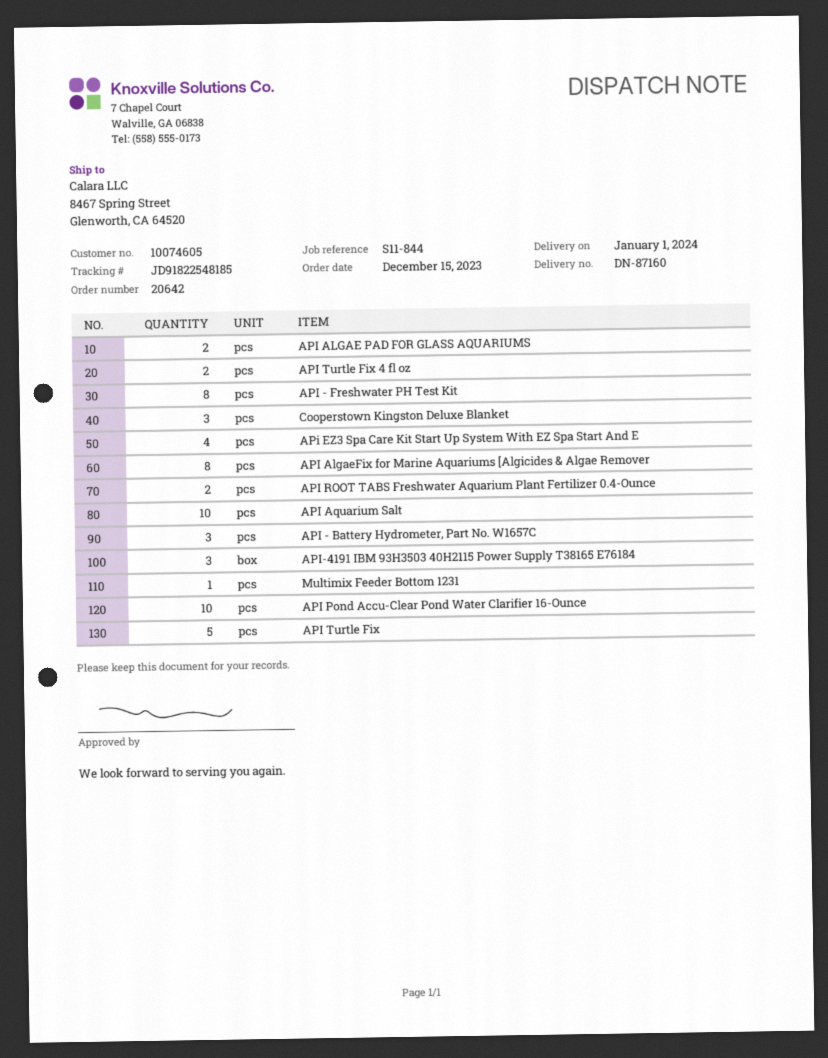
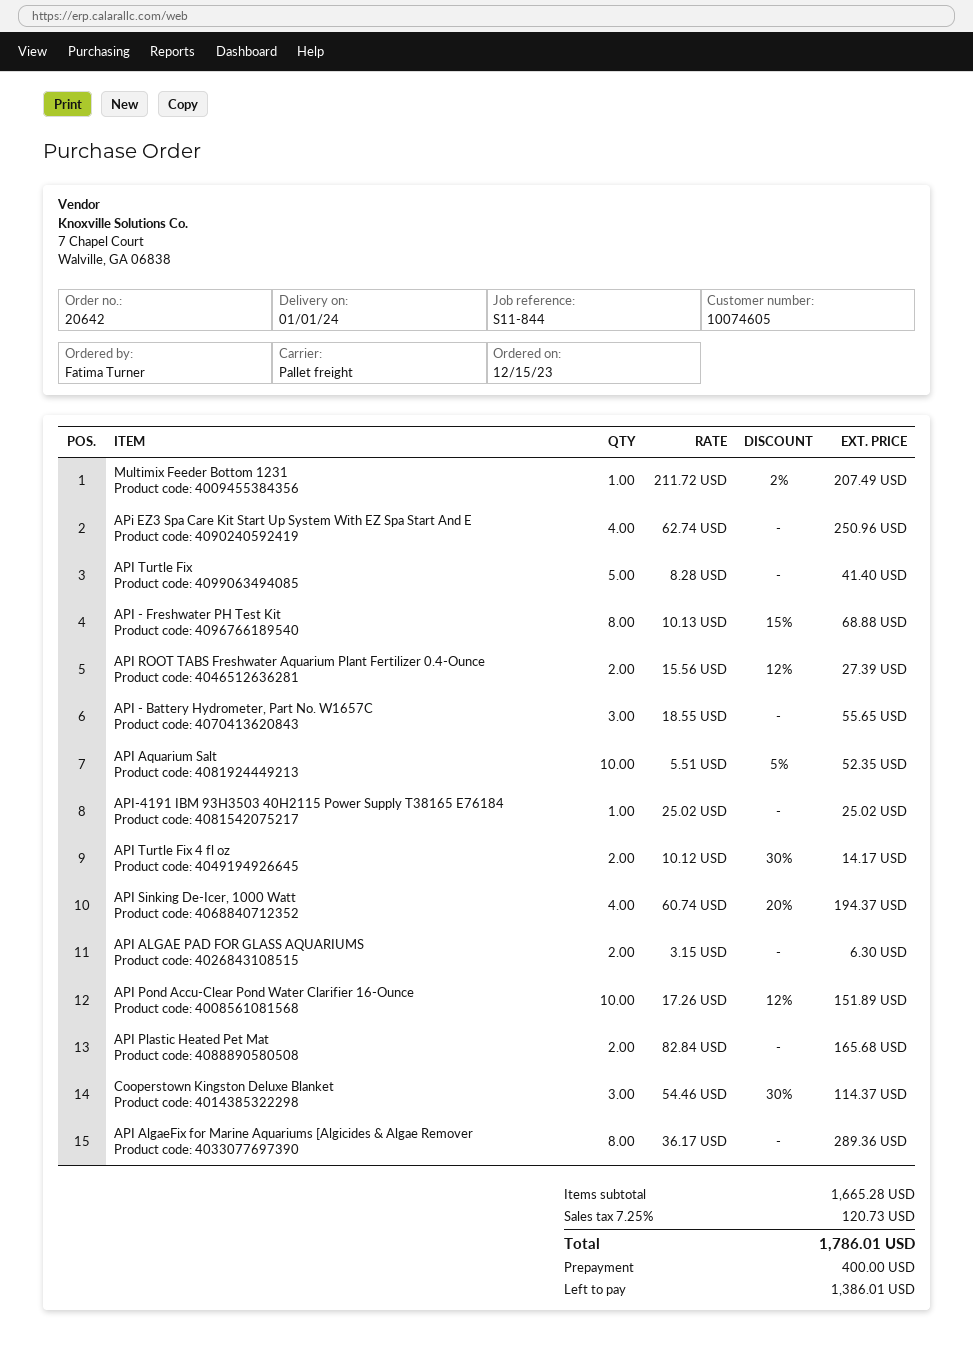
API-4191 IBM 93H3503 40H2115 Power Supply T38165 E76184: 3 -> 1
API Sinking De-Icer, 1000 Watt: none -> 4
API Plastic Heated Pet Mat: none -> 2

